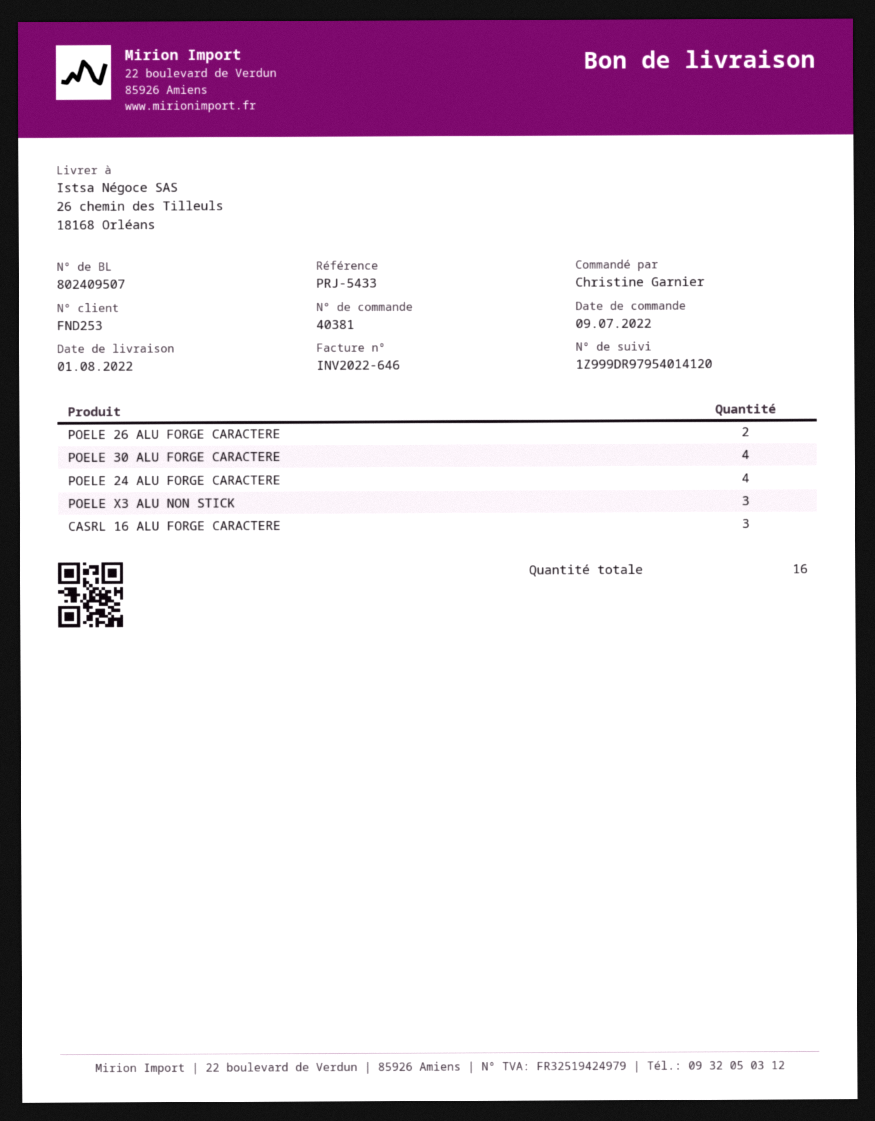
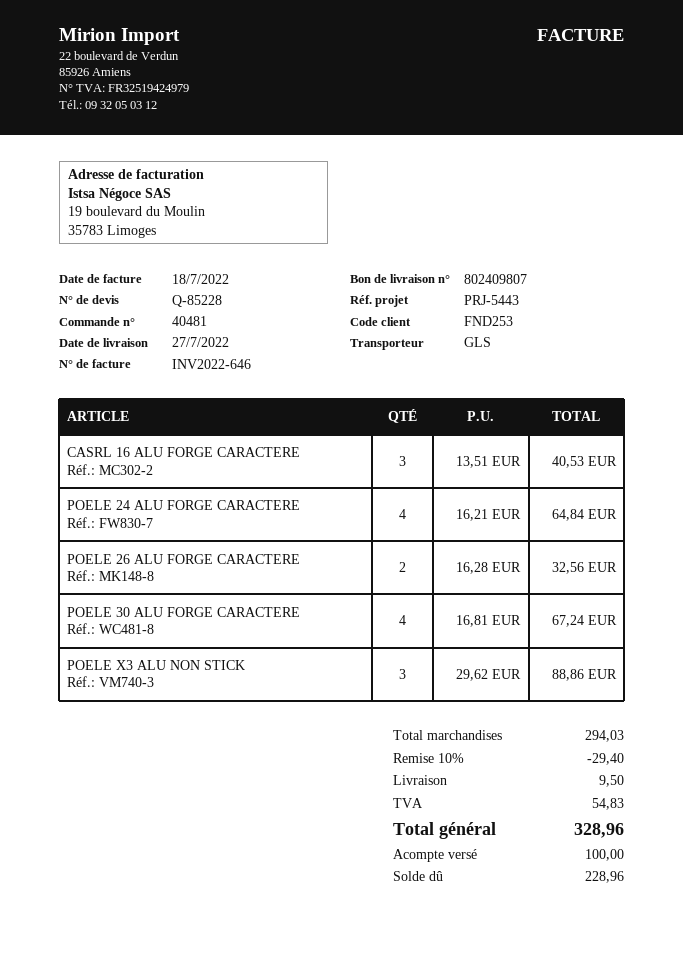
order number: 40381 -> 40481
delivery note number: 802409507 -> 802409807
delivery date: 2022-08-01 -> 2022-07-27
reference: PRJ-5433 -> PRJ-5443

